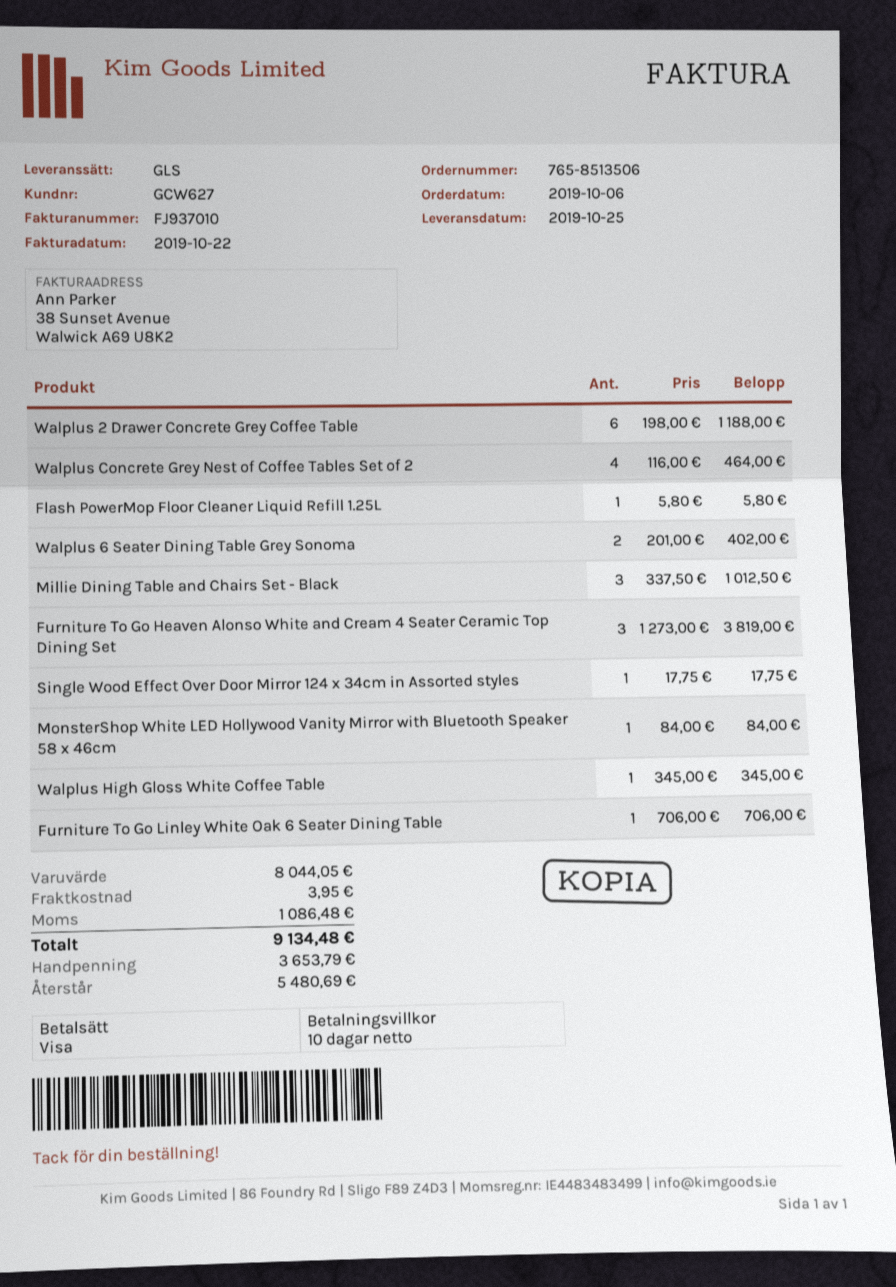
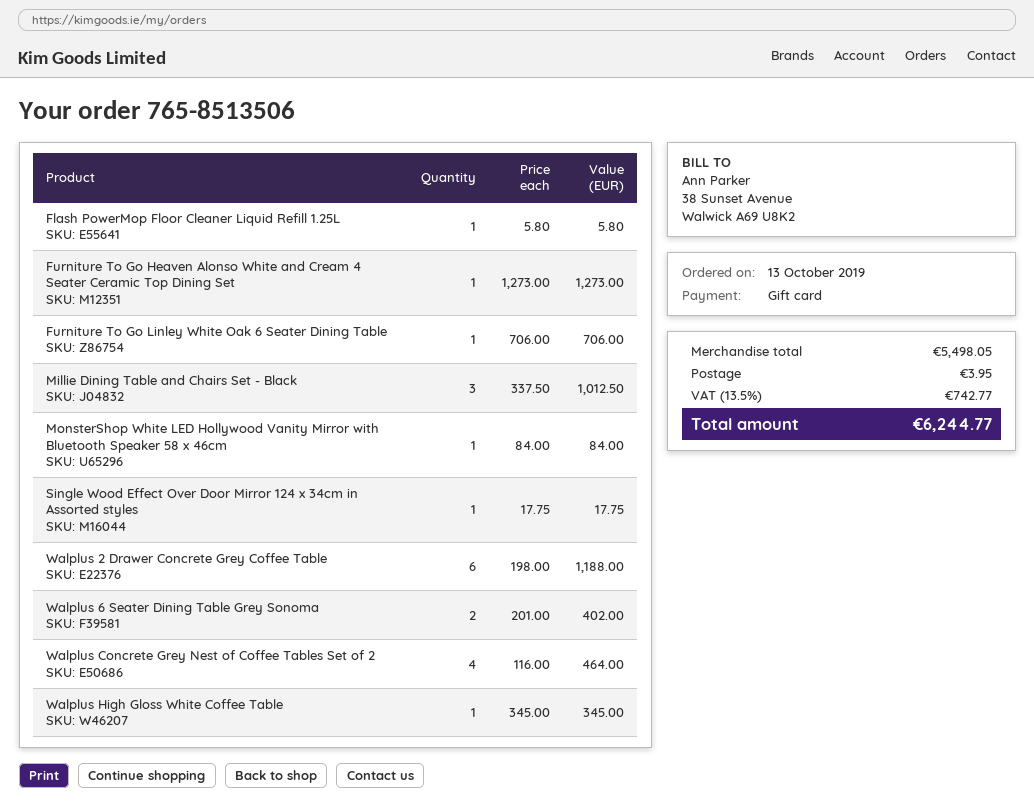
order date: 2019-10-06 -> 2019-10-13
payment method: Visa -> gift card
Furniture To Go Heaven Alonso White and Cream 4 Seater Ceramic Top Dining Set: 3 x 1273.00 = 3819.00 -> 1 x 1273.00 = 1273.00
subtotal: 8044.05 -> 5498.05
tax: 1086.48 -> 742.77
total: 9134.48 -> 6244.77

